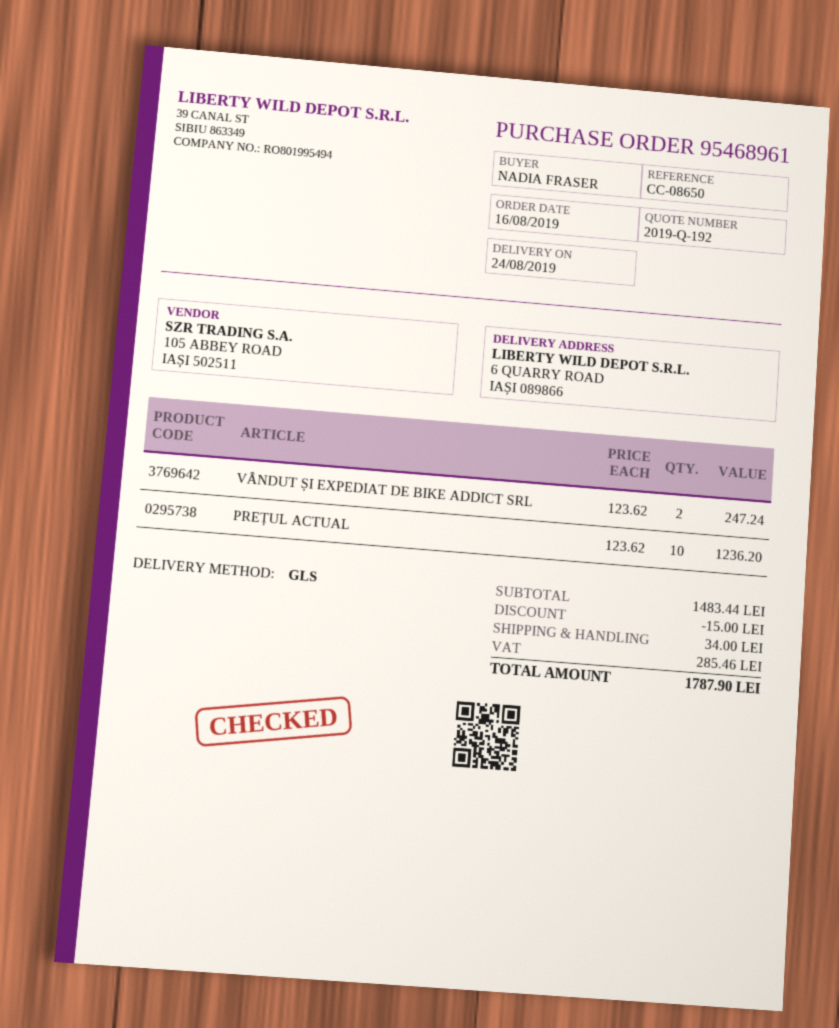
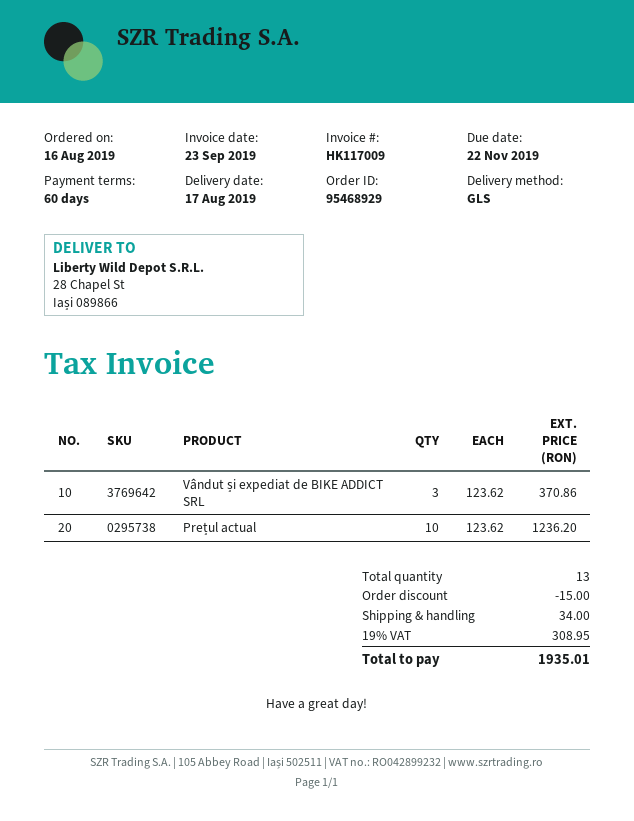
order number: 95468961 -> 95468929
delivery date: 2019-08-24 -> 2019-08-17
ship to: 6 QUARRY ROAD, IAȘI 089866 -> 28 Chapel St, Iași 089866
VÂNDUT ȘI EXPEDIAT DE BIKE ADDICT SRL: 2 x 123.62 = 247.24 -> 3 x 123.62 = 370.86
tax: 285.46 -> 308.95
total: 1787.90 -> 1935.01

